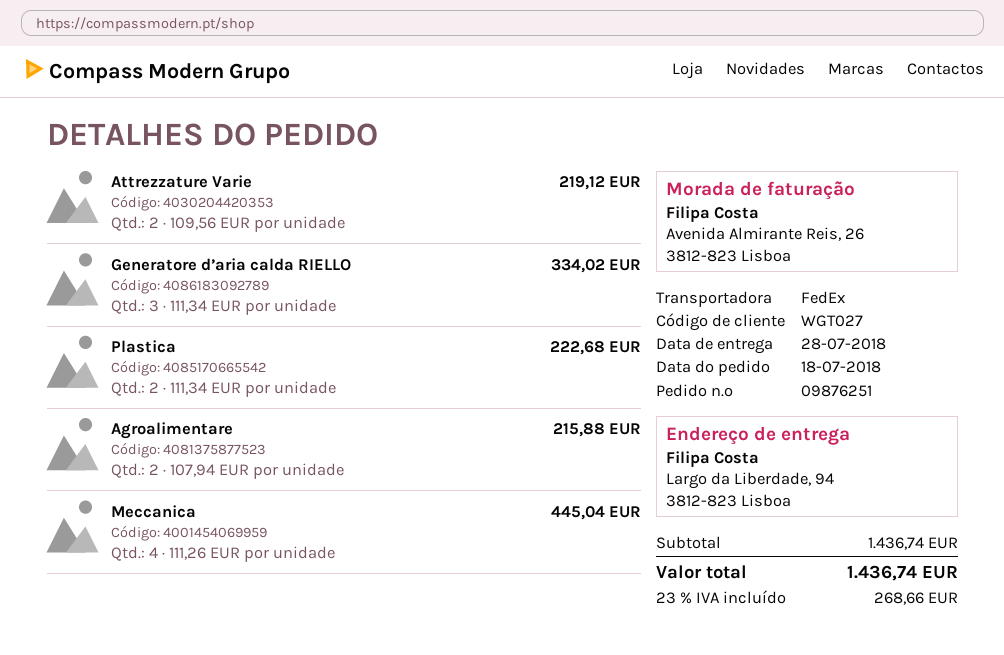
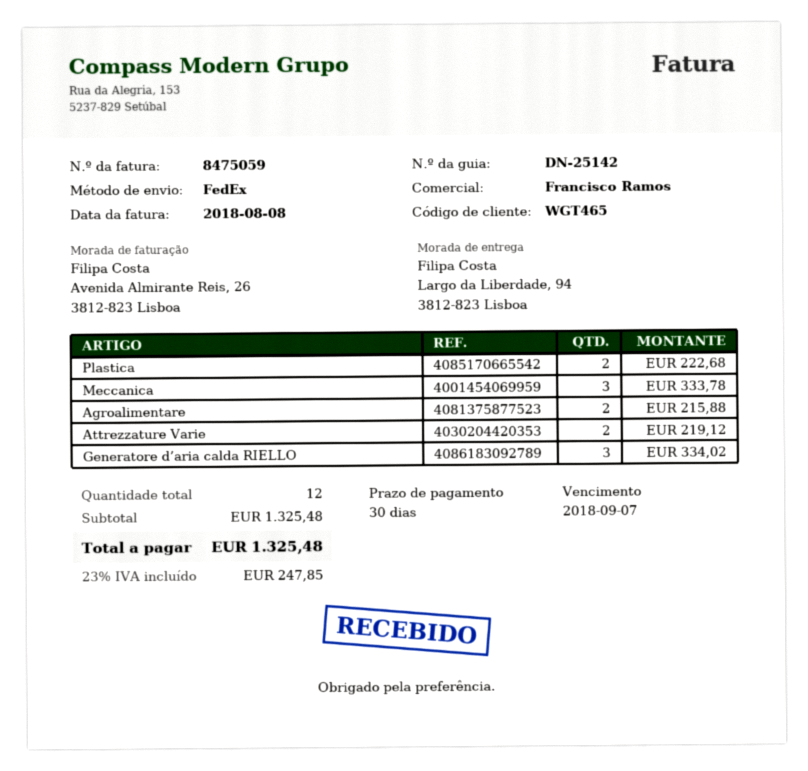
customer number: WGT027 -> WGT465
Meccanica: 4 for 445.04 -> 3 for 333.78
subtotal: 1436.74 -> 1325.48
tax: 23% = 268.66 -> 23% = 247.85
total: 1436.74 -> 1325.48

